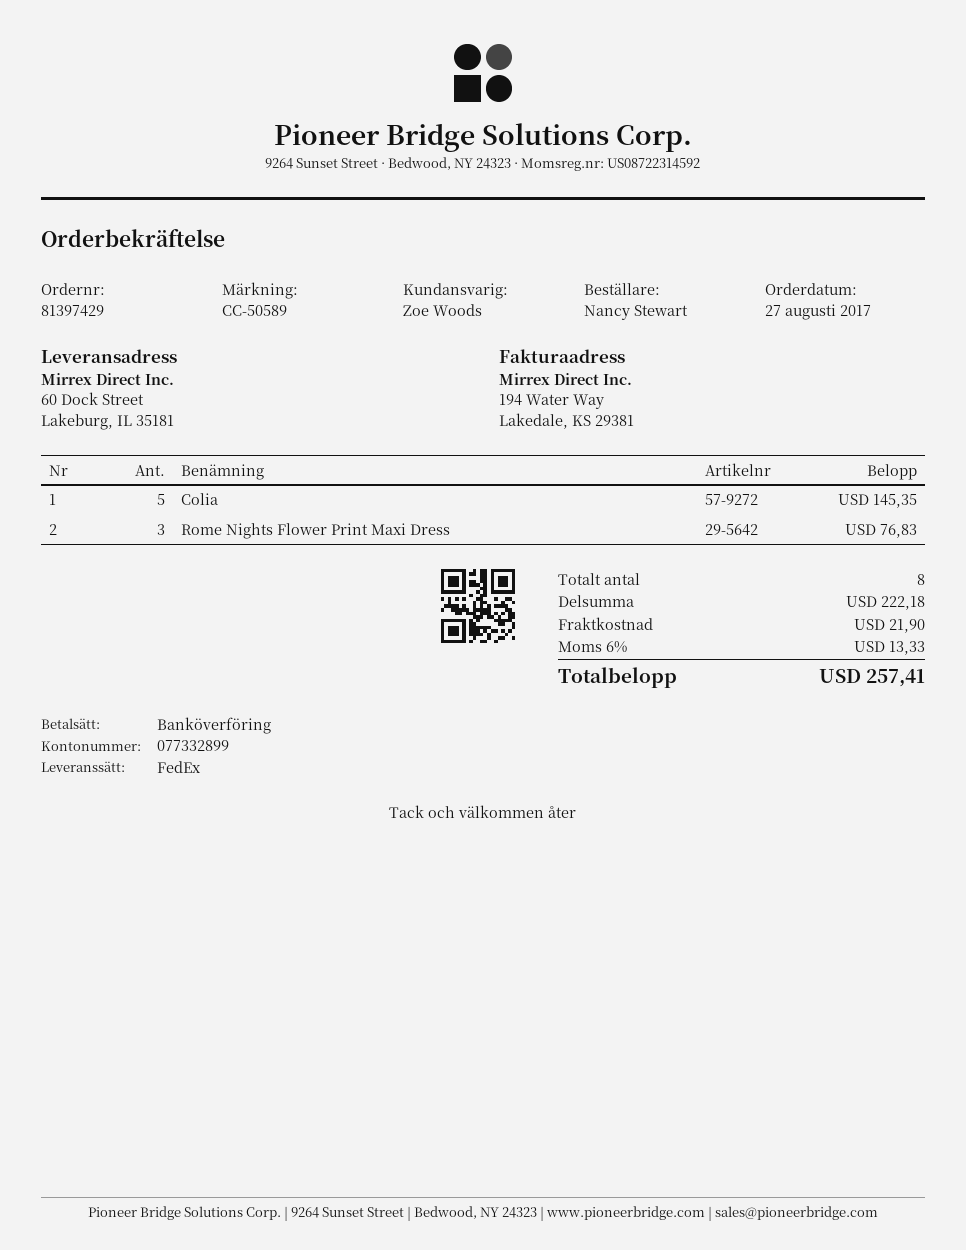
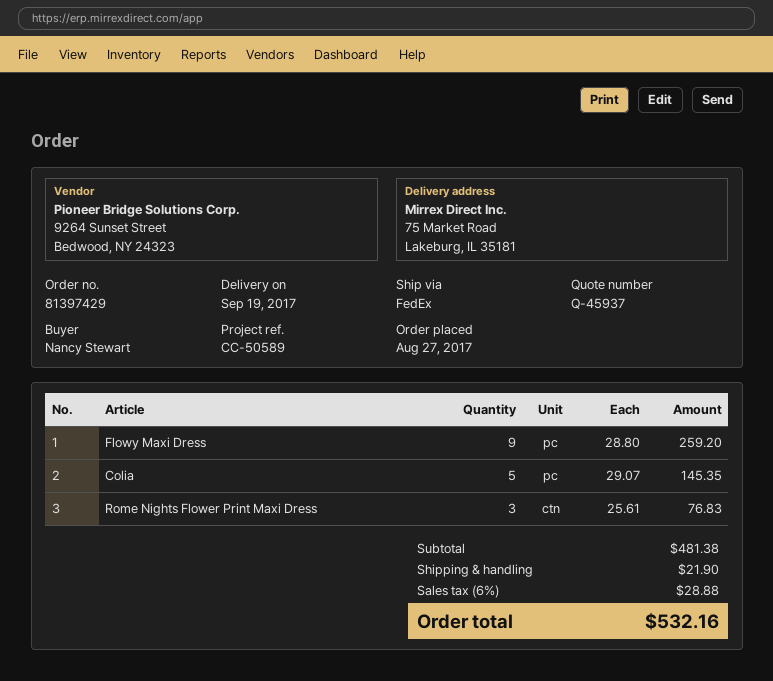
ship to: 60 Dock Street, Lakeburg, IL 35181 -> 75 Market Road, Lakeburg, IL 35181
Flowy Maxi Dress: none -> 9 for 259.20
subtotal: 222.18 -> 481.38
tax: 6% = 13.33 -> 6% = 28.88
total: 257.41 -> 532.16

